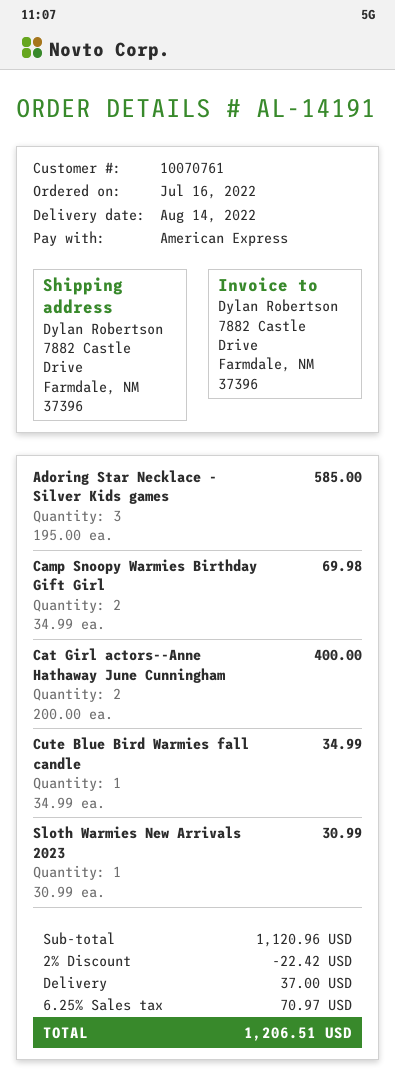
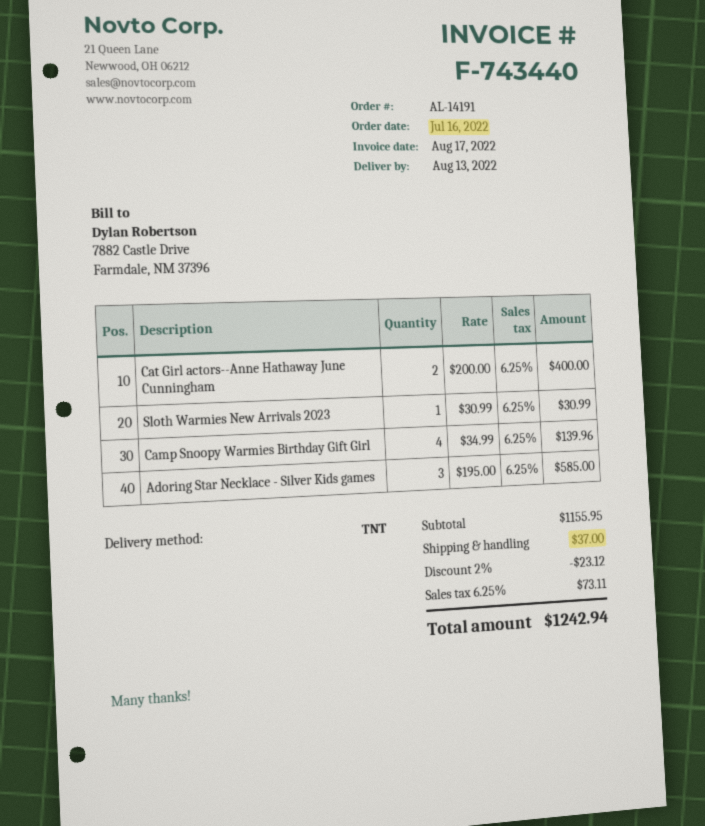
delivery date: 2022-08-14 -> 2022-08-13
Camp Snoopy Warmies Birthday Gift Girl: 2 x 34.99 = 69.98 -> 4 x 34.99 = 139.96
Cute Blue Bird Warmies fall candle: 1 x 34.99 = 34.99 -> none
subtotal: 1120.96 -> 1155.95
discount: 2% = 22.42 -> 2% = 23.12
tax: 6.25% = 70.97 -> 6.25% = 73.11
total: 1206.51 -> 1242.94

